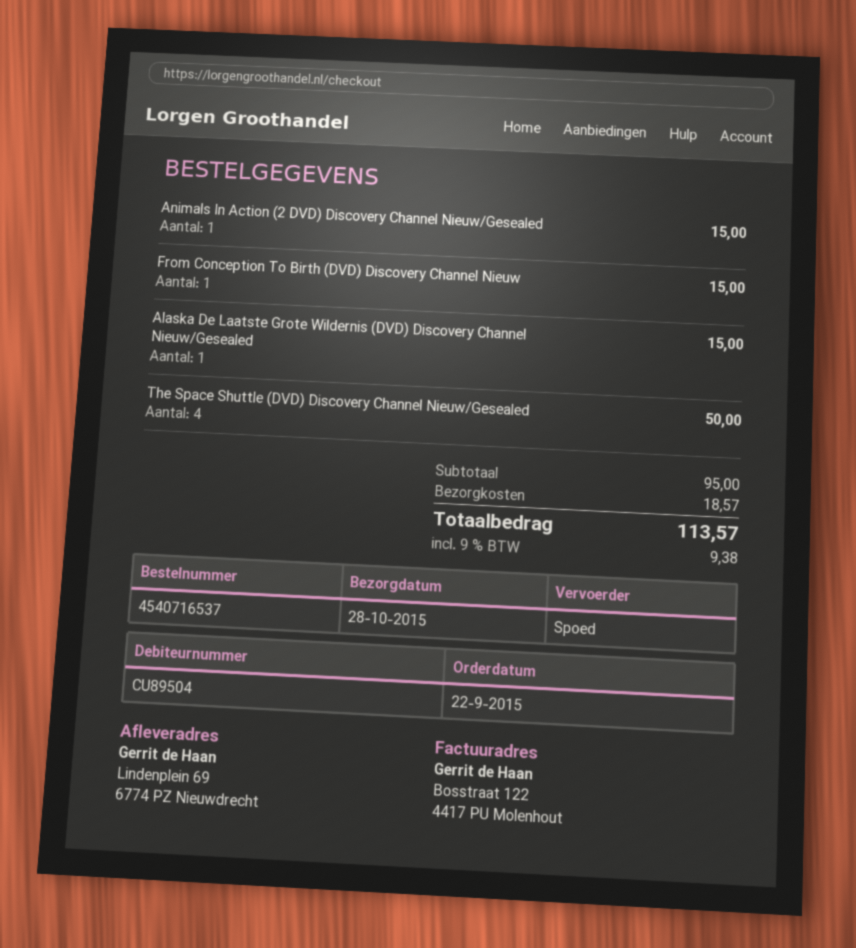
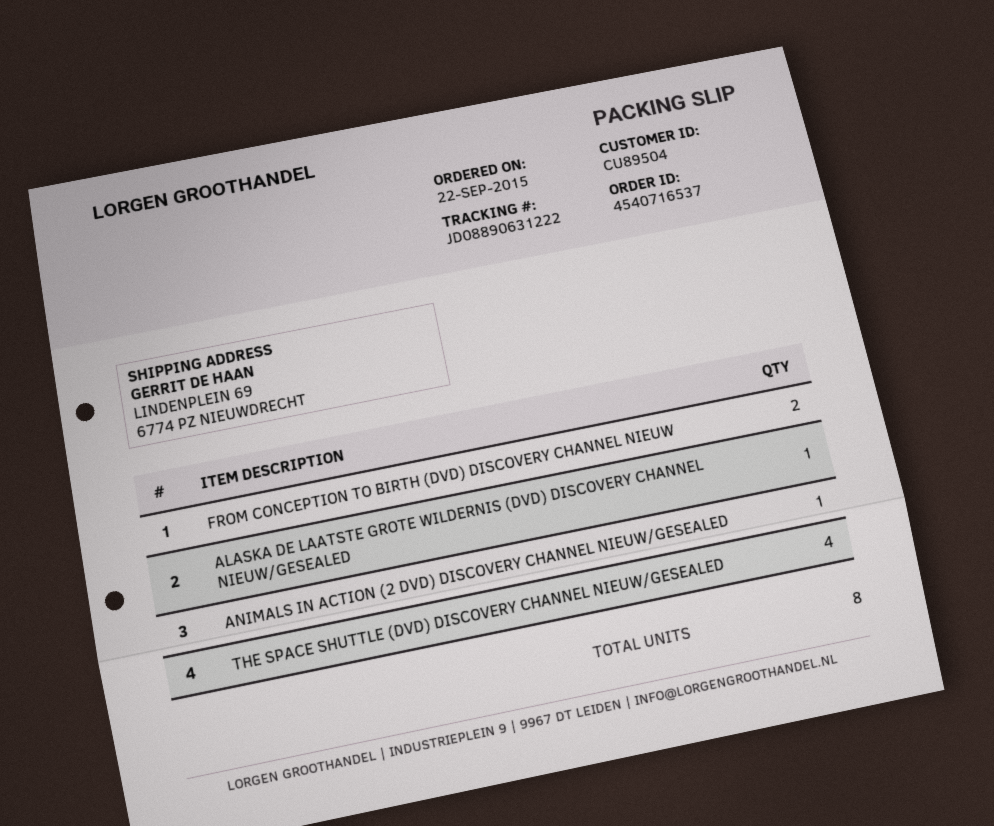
From Conception To Birth (DVD) Discovery Channel Nieuw: 1 -> 2

